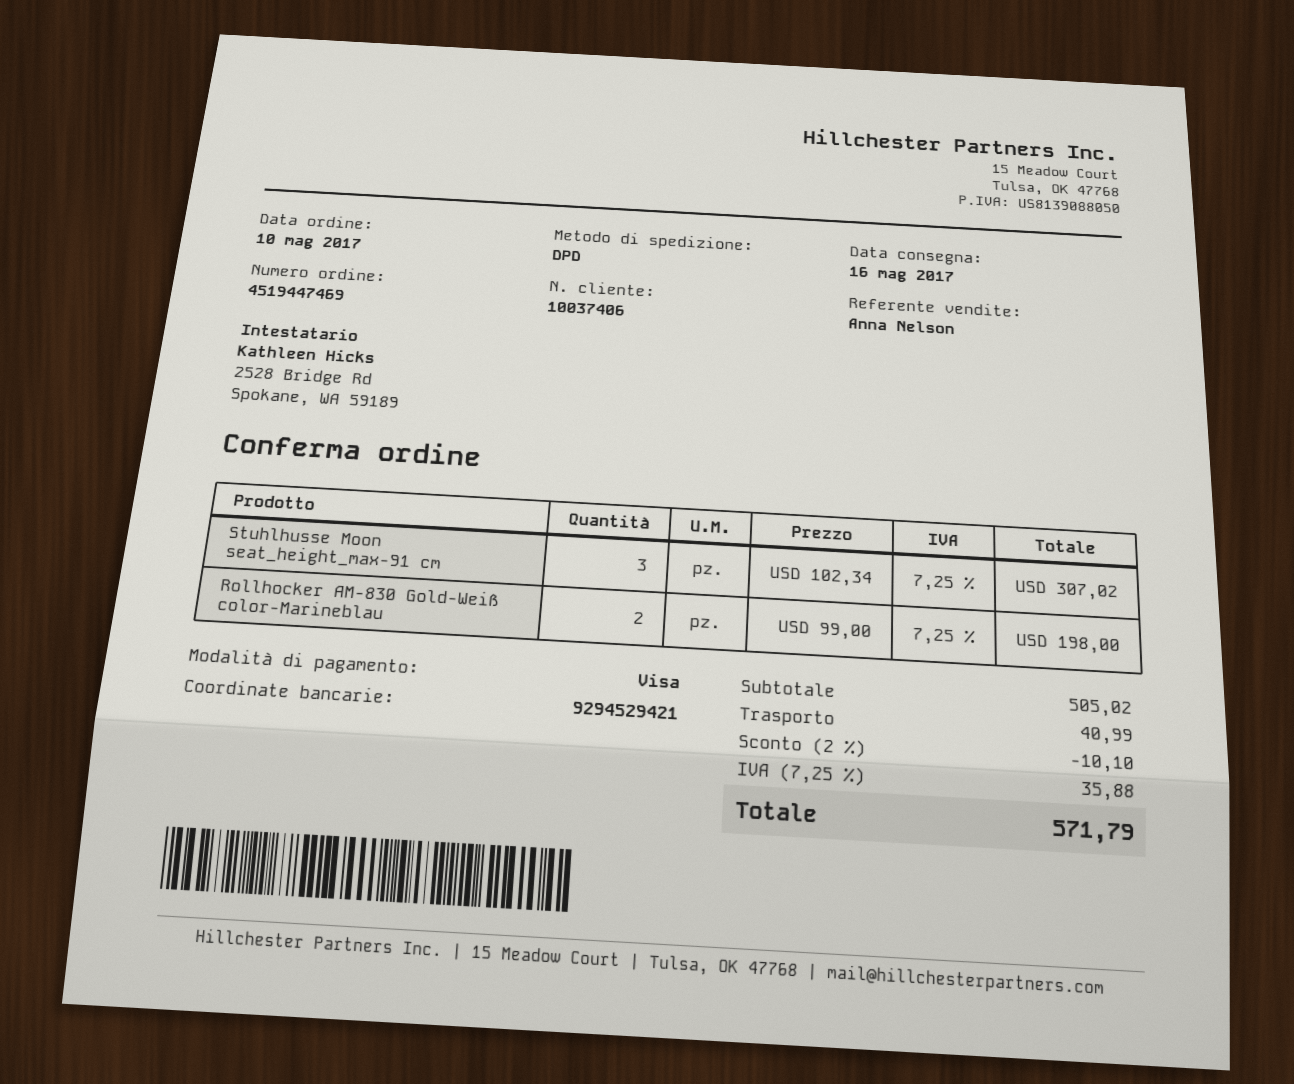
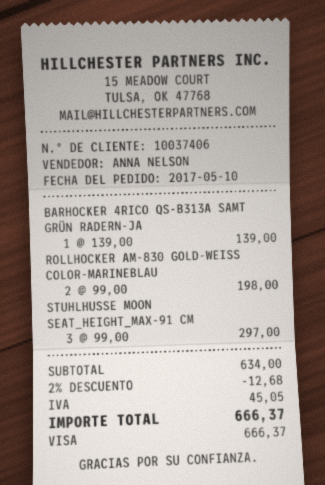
Stuhlhusse Moon seat_height_max-91 cm: 3 x 102.34 = 307.02 -> 3 x 99.00 = 297.00
BARHOCKER 4RICO QS-B313A SAMT GRÜN RADERN-JA: none -> 1 x 139.00 = 139.00
subtotal: 505.02 -> 634.00
discount: 2% = 10.10 -> 2% = 12.68
shipping: 40.99 -> none
tax: 35.88 -> 45.05
total: 571.79 -> 666.37

